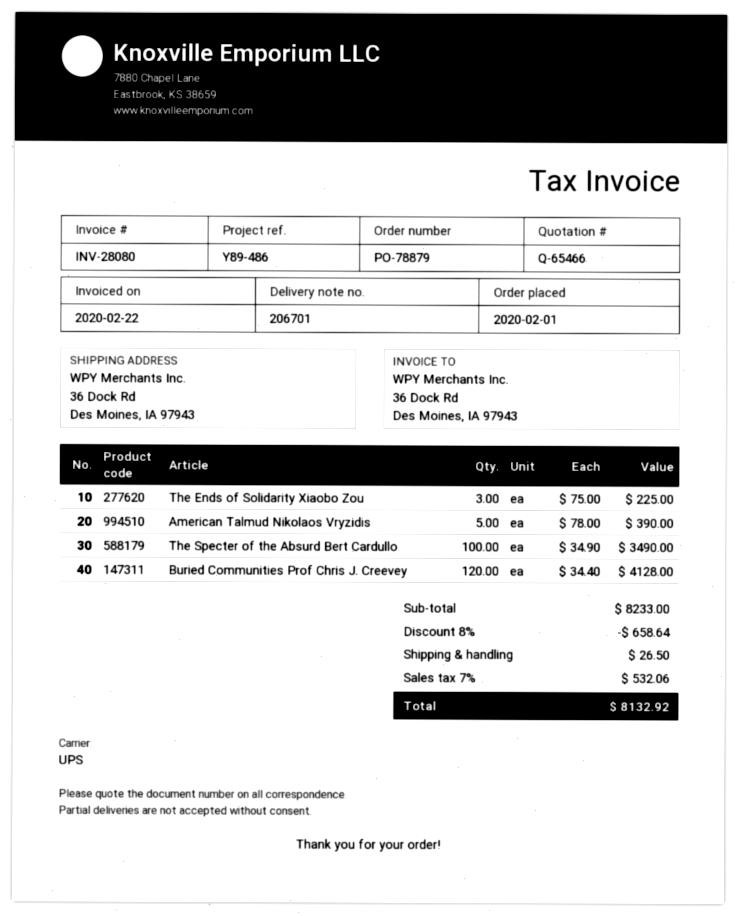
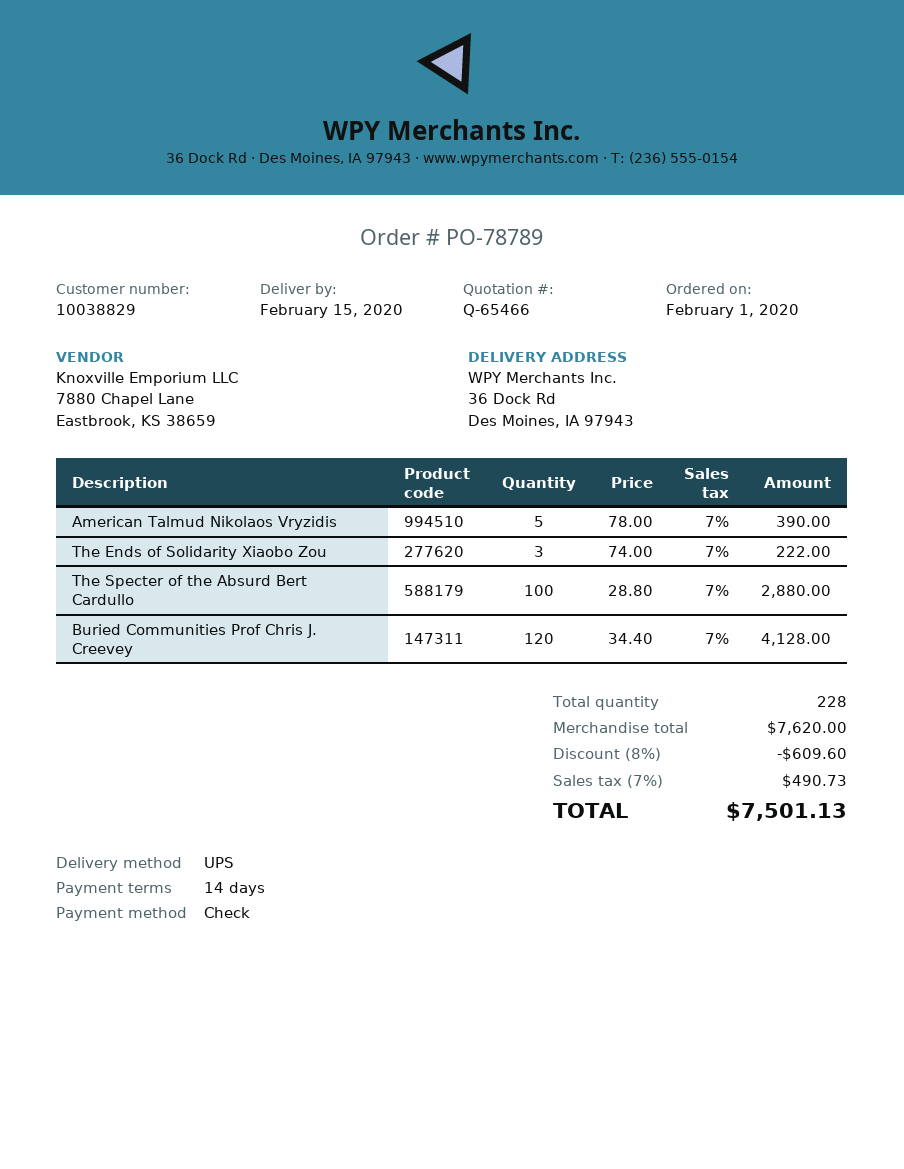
order number: PO-78879 -> PO-78789
The Ends of Solidarity Xiaobo Zou: 3 x 75.00 = 225.00 -> 3 x 74.00 = 222.00
The Specter of the Absurd Bert Cardullo: 100 x 34.90 = 3490.00 -> 100 x 28.80 = 2880.00
subtotal: 8233.00 -> 7620.00
discount: 8% = 658.64 -> 8% = 609.60
shipping: 26.50 -> none
tax: 7% = 532.06 -> 7% = 490.73
total: 8132.92 -> 7501.13

